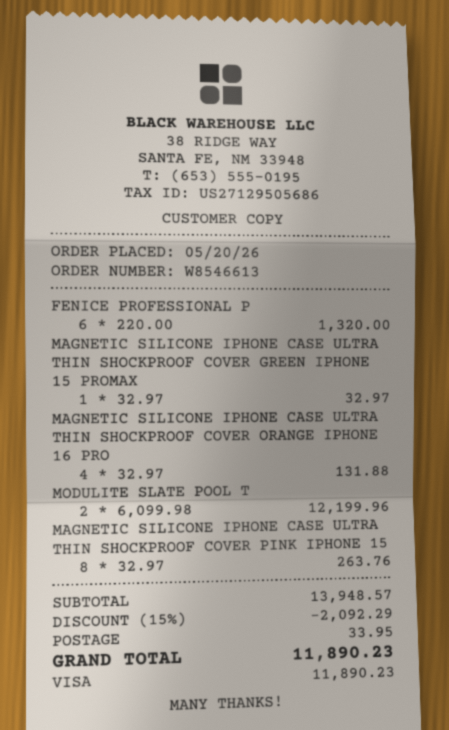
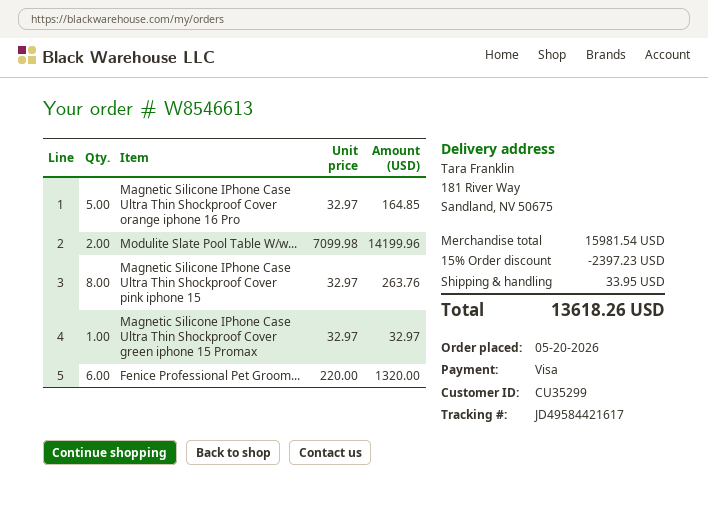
MAGNETIC SILICONE IPHONE CASE ULTRA THIN SHOCKPROOF COVER ORANGE IPHONE 16 PRO: 4 x 32.97 = 131.88 -> 5 x 32.97 = 164.85
MODULITE SLATE POOL T: 2 x 6099.98 = 12199.96 -> 2 x 7099.98 = 14199.96
subtotal: 13948.57 -> 15981.54
discount: 15% = 2092.29 -> 15% = 2397.23
total: 11890.23 -> 13618.26

